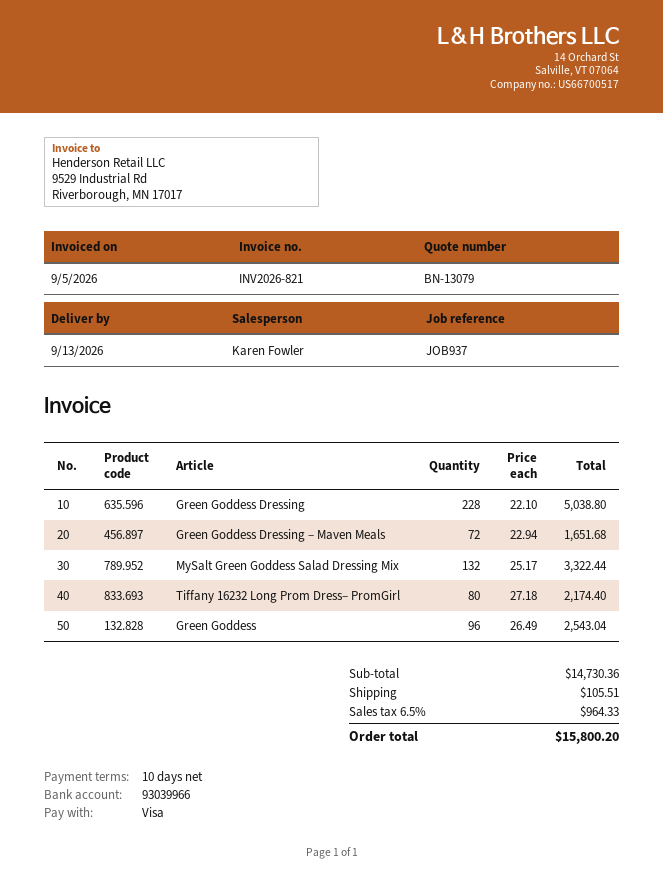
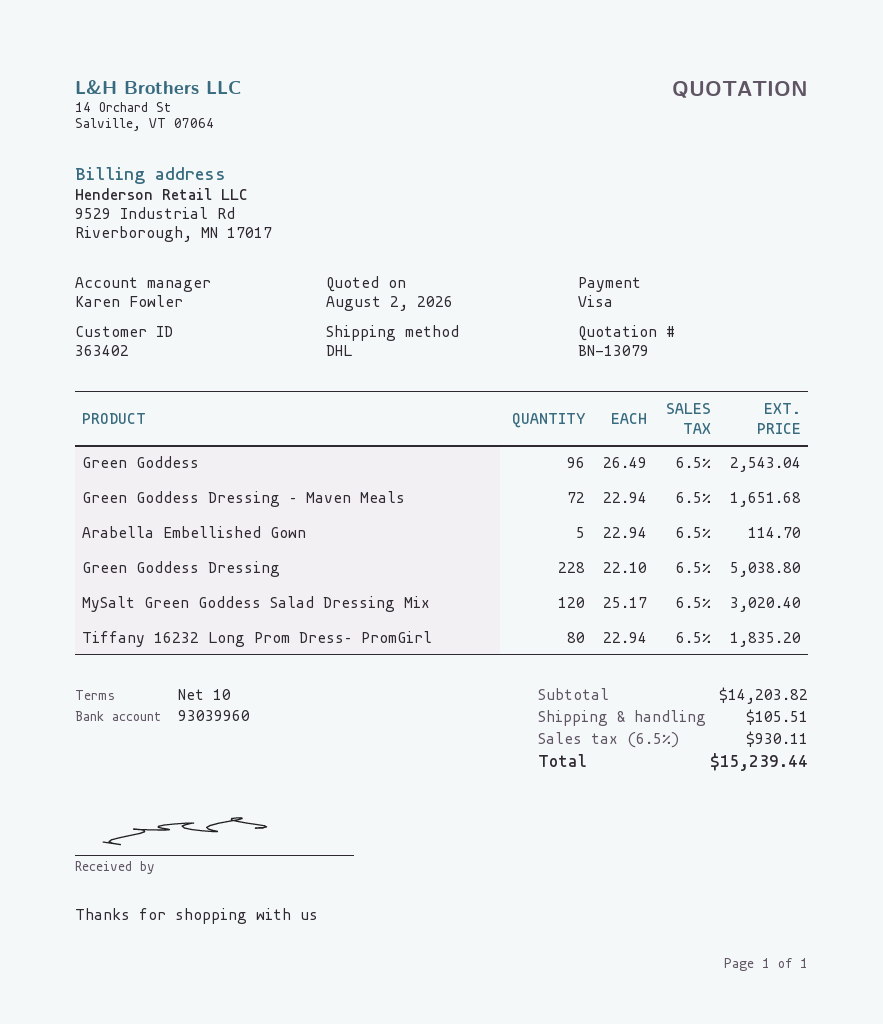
bank account: 93039966 -> 93039960
MySalt Green Goddess Salad Dressing Mix: 132 x 25.17 = 3322.44 -> 120 x 25.17 = 3020.40
Tiffany 16232 Long Prom Dress– PromGirl: 80 x 27.18 = 2174.40 -> 80 x 22.94 = 1835.20
Arabella Embellished Gown: none -> 5 x 22.94 = 114.70
subtotal: 14730.36 -> 14203.82
tax: 6.5% = 964.33 -> 6.5% = 930.11
total: 15800.20 -> 15239.44

